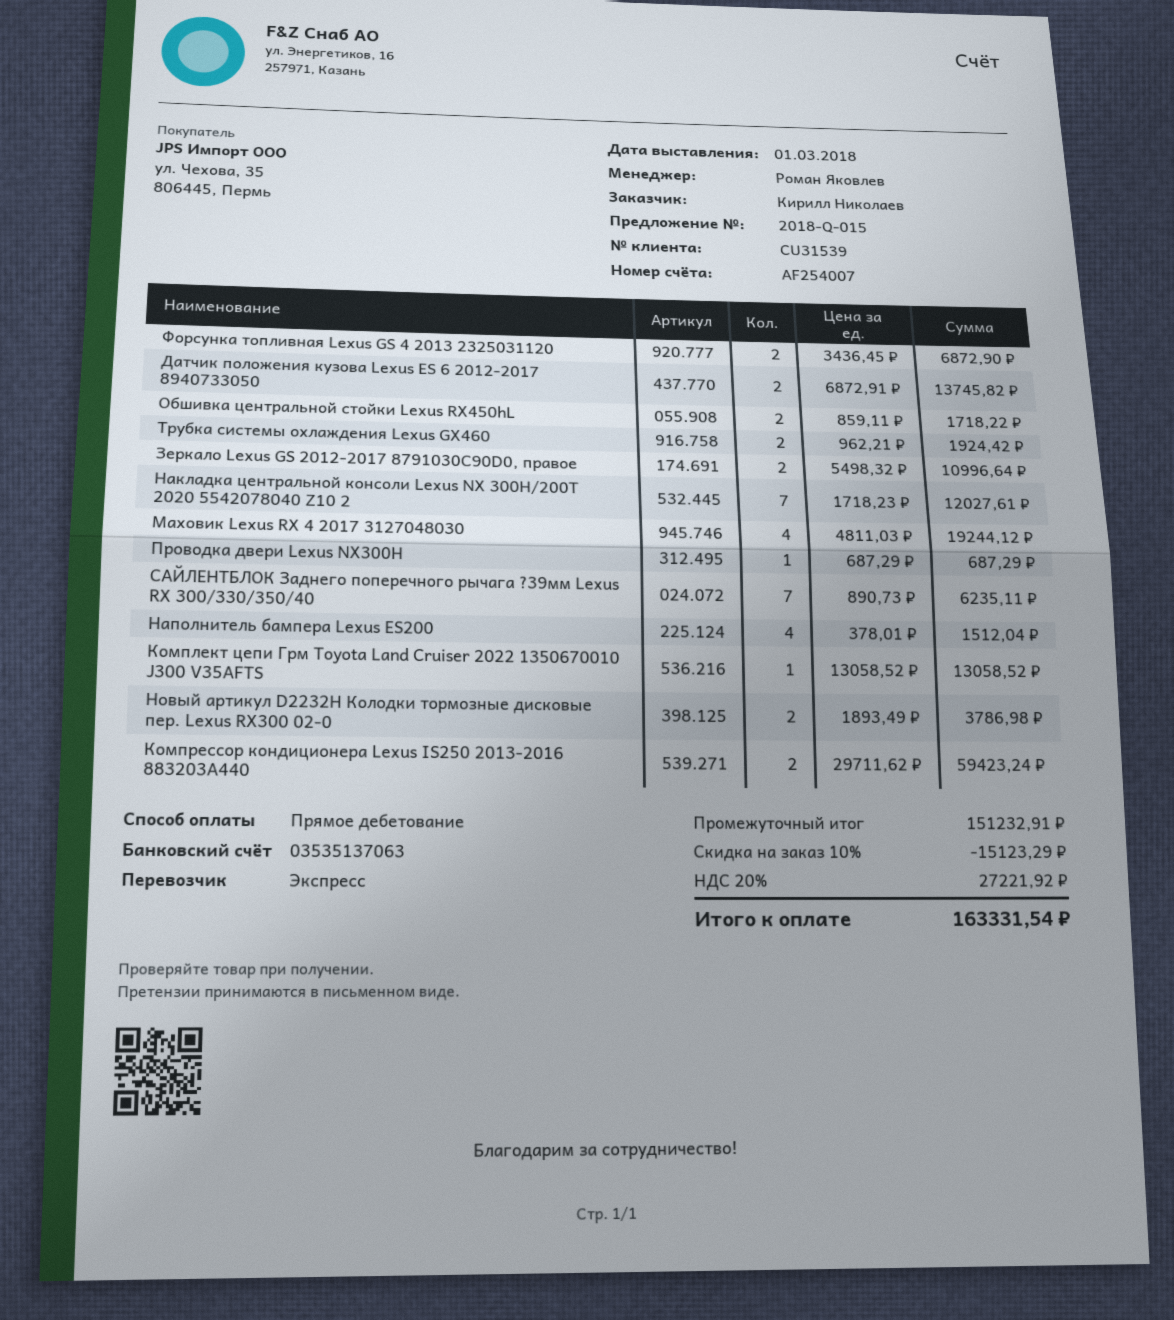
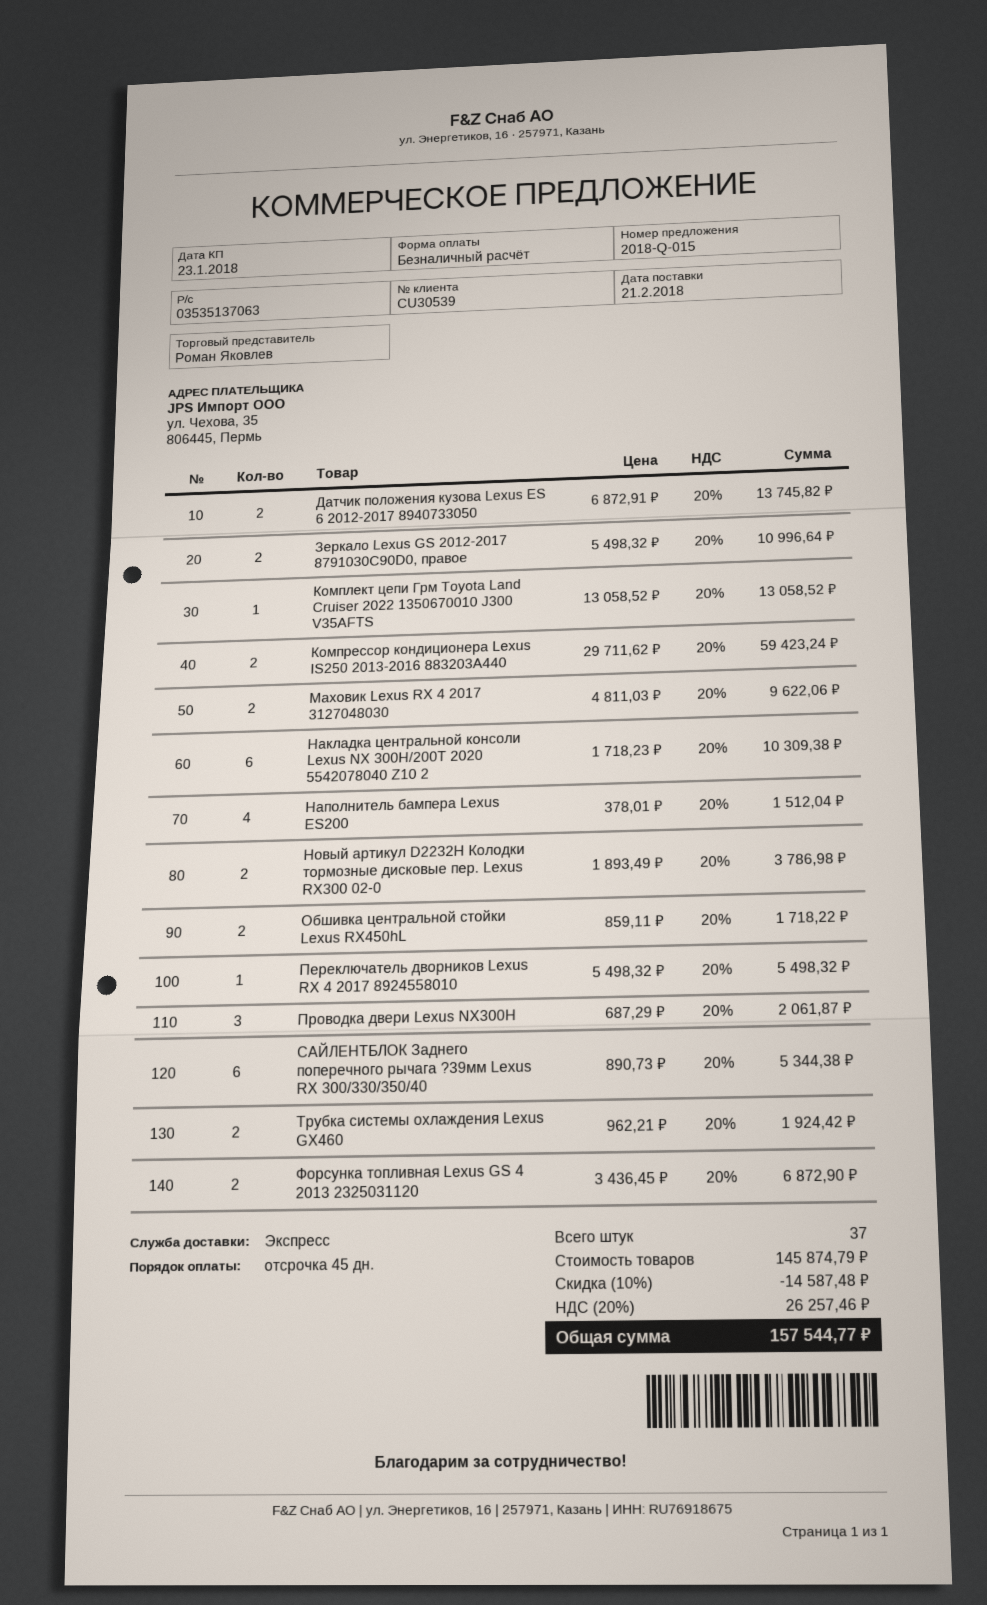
customer number: CU31539 -> CU30539
payment method: direct debit -> bank transfer
Накладка центральной консоли Lexus NX 300H/200T 2020 5542078040 Z10 2: 7 x 1718.23 = 12027.61 -> 6 x 1718.23 = 10309.38
Маховик Lexus RX 4 2017 3127048030: 4 x 4811.03 = 19244.12 -> 2 x 4811.03 = 9622.06
Проводка двери Lexus NX300H: 1 x 687.29 = 687.29 -> 3 x 687.29 = 2061.87
САЙЛЕНТБЛОК Заднего поперечного рычага ?39мм Lexus RX 300/330/350/40: 7 x 890.73 = 6235.11 -> 6 x 890.73 = 5344.38
Переключатель дворников Lexus RX 4 2017 8924558010: none -> 1 x 5498.32 = 5498.32
subtotal: 151232.91 -> 145874.79
discount: 10% = 15123.29 -> 10% = 14587.48
tax: 20% = 27221.92 -> 20% = 26257.46
total: 163331.54 -> 157544.77

